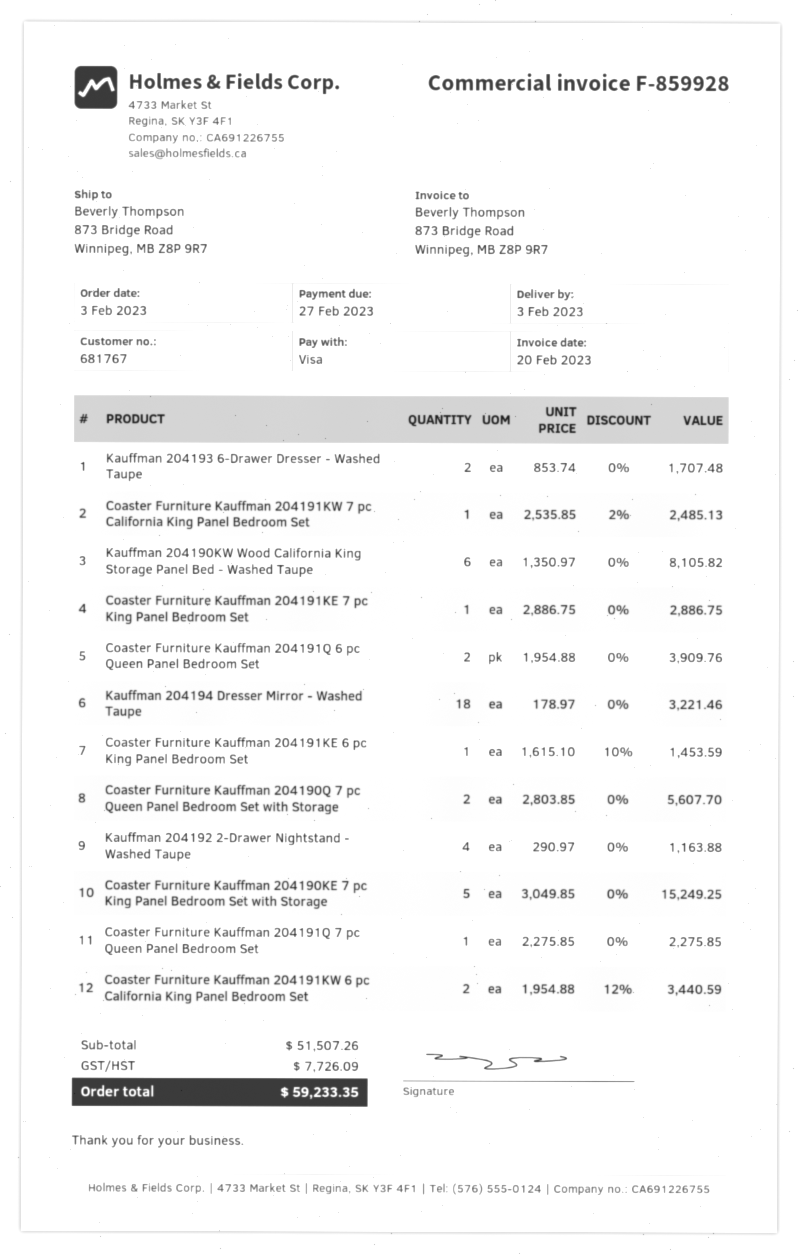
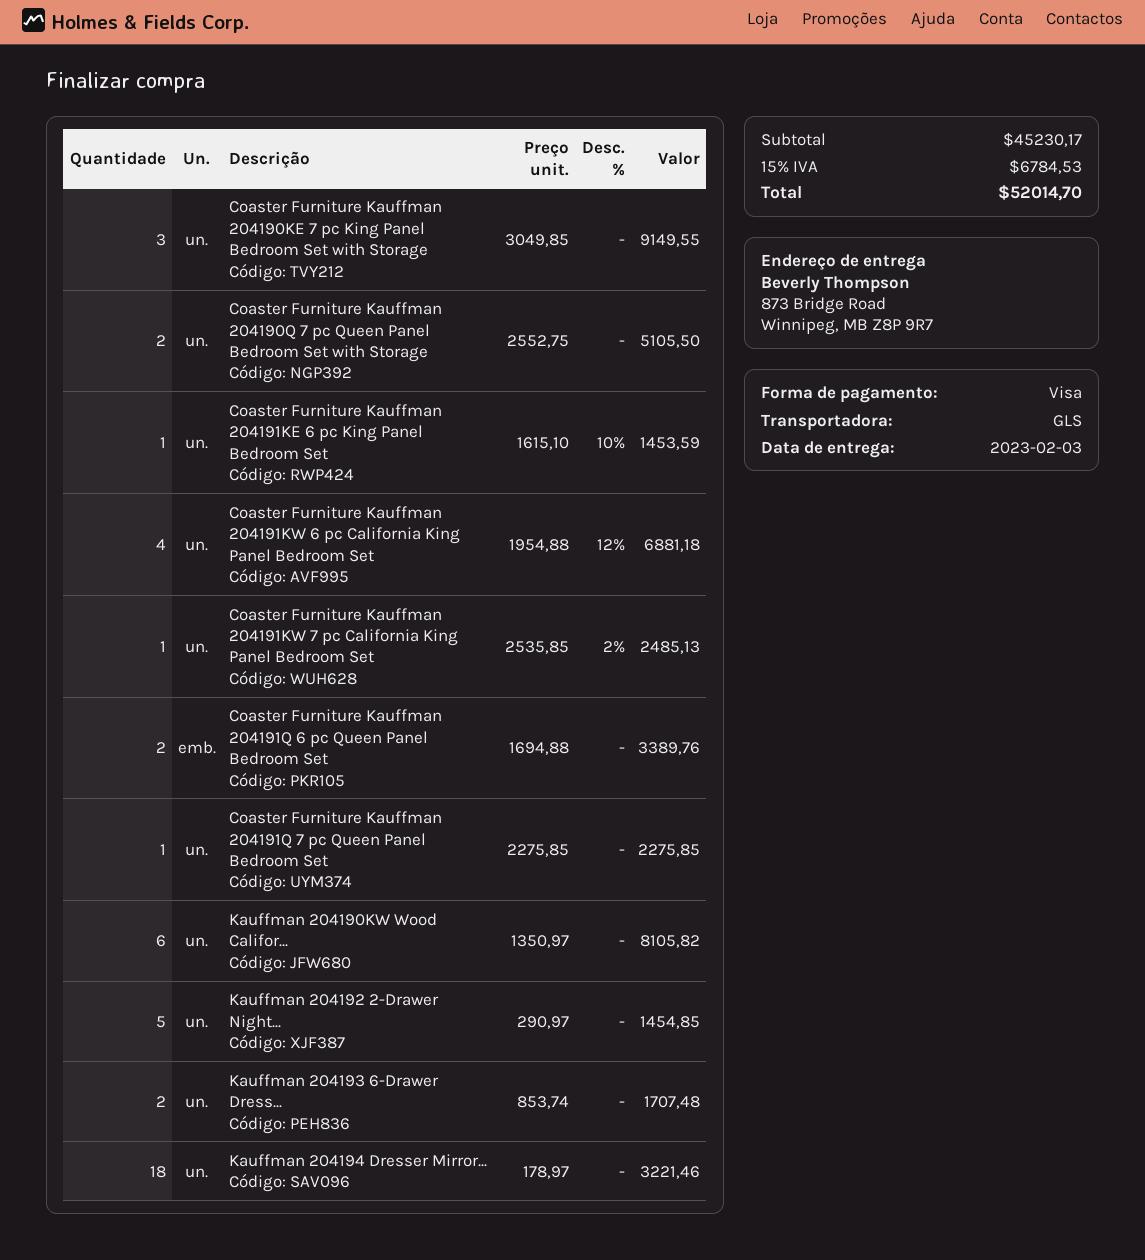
Coaster Furniture Kauffman 204191KE 7 pc King Panel Bedroom Set: 1 x 2886.75 = 2886.75 -> none
Coaster Furniture Kauffman 204191Q 6 pc Queen Panel Bedroom Set: 2 x 1954.88 = 3909.76 -> 2 x 1694.88 = 3389.76
Coaster Furniture Kauffman 204190Q 7 pc Queen Panel Bedroom Set with Storage: 2 x 2803.85 = 5607.70 -> 2 x 2552.75 = 5105.50
Kauffman 204192 2-Drawer Nightstand - Washed Taupe: 4 x 290.97 = 1163.88 -> 5 x 290.97 = 1454.85
Coaster Furniture Kauffman 204190KE 7 pc King Panel Bedroom Set with Storage: 5 x 3049.85 = 15249.25 -> 3 x 3049.85 = 9149.55
Coaster Furniture Kauffman 204191KW 6 pc California King Panel Bedroom Set: 2 x 1954.88 - 12% = 3440.59 -> 4 x 1954.88 - 12% = 6881.18
subtotal: 51507.26 -> 45230.17
tax: 7726.09 -> 6784.53
total: 59233.35 -> 52014.70

